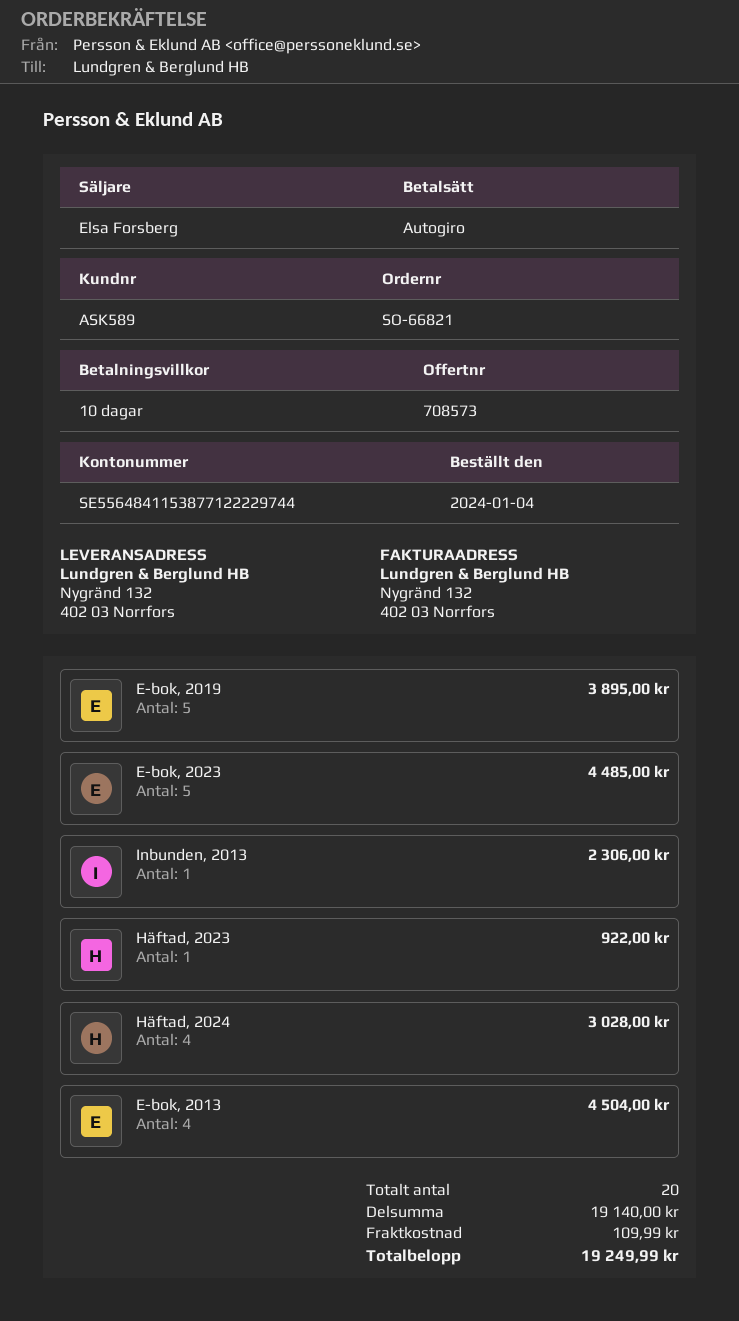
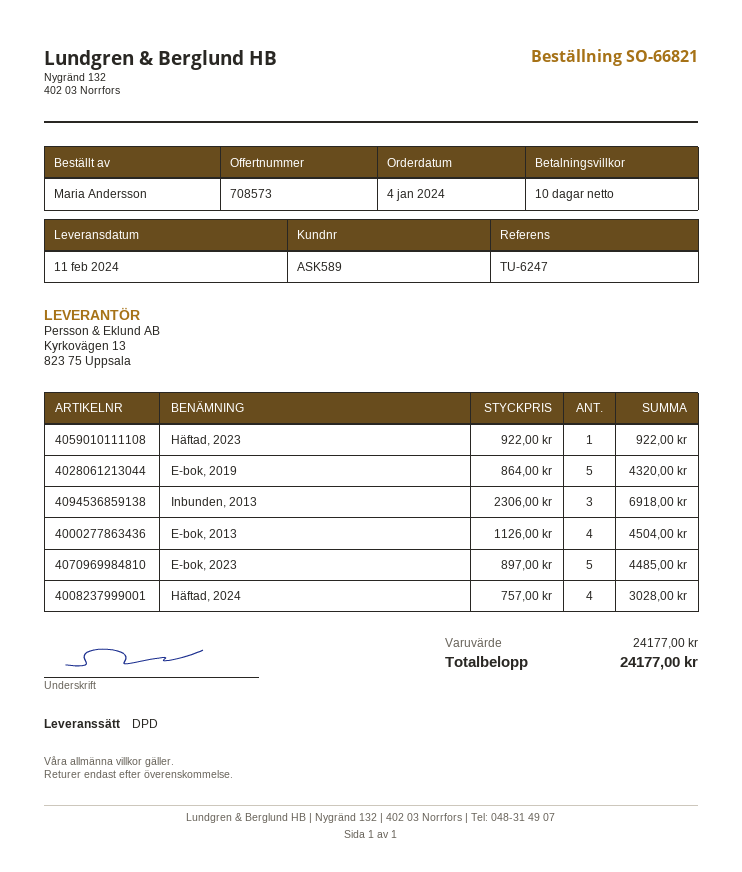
E-bok, 2019: 5 for 3895.00 -> 5 for 4320.00
Inbunden, 2013: 1 for 2306.00 -> 3 for 6918.00
subtotal: 19140.00 -> 24177.00
shipping: 109.99 -> none
total: 19249.99 -> 24177.00

